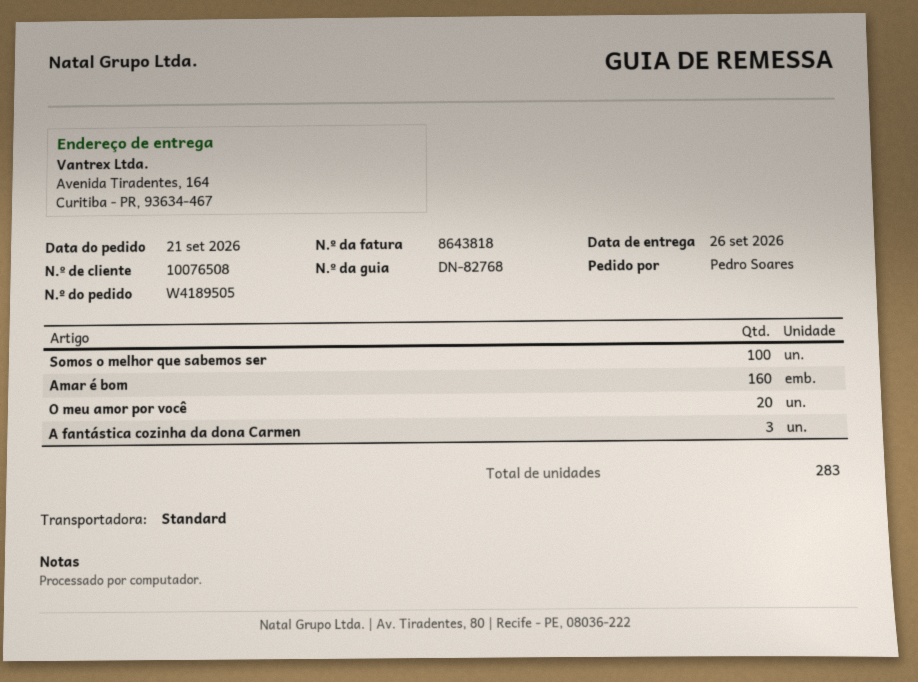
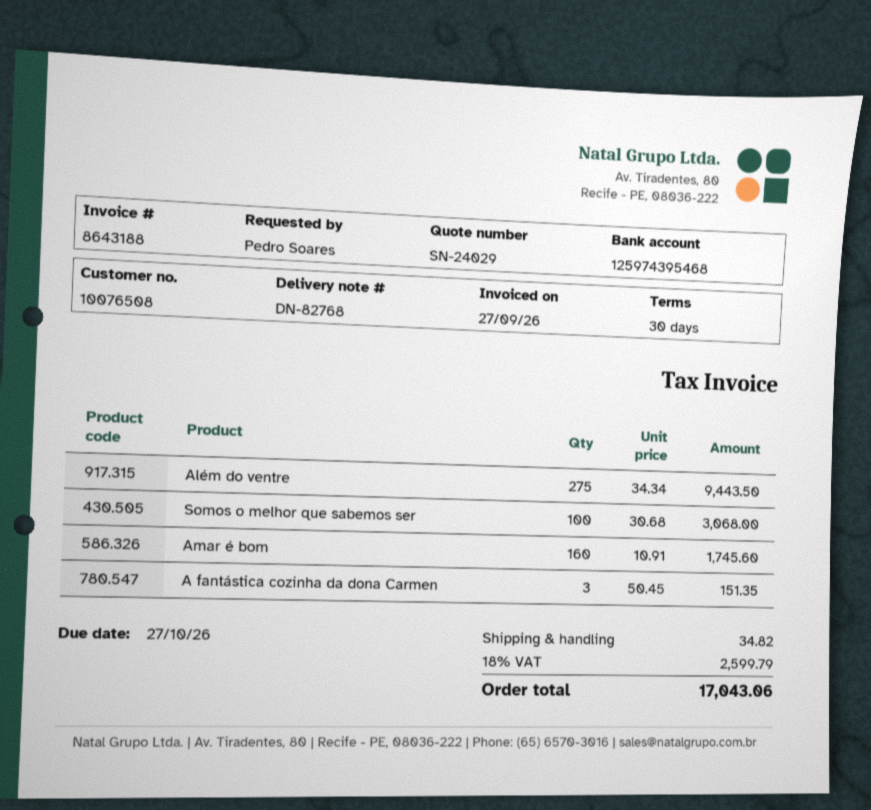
invoice number: 8643818 -> 8643188
O meu amor por você: 20 -> none
Além do ventre: none -> 275

